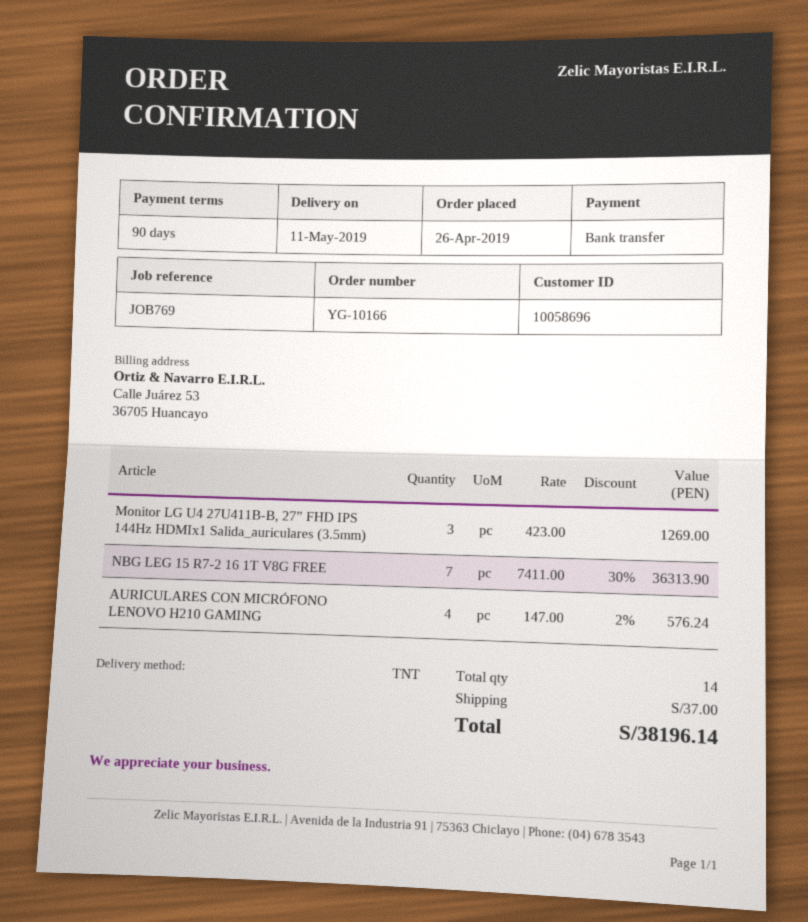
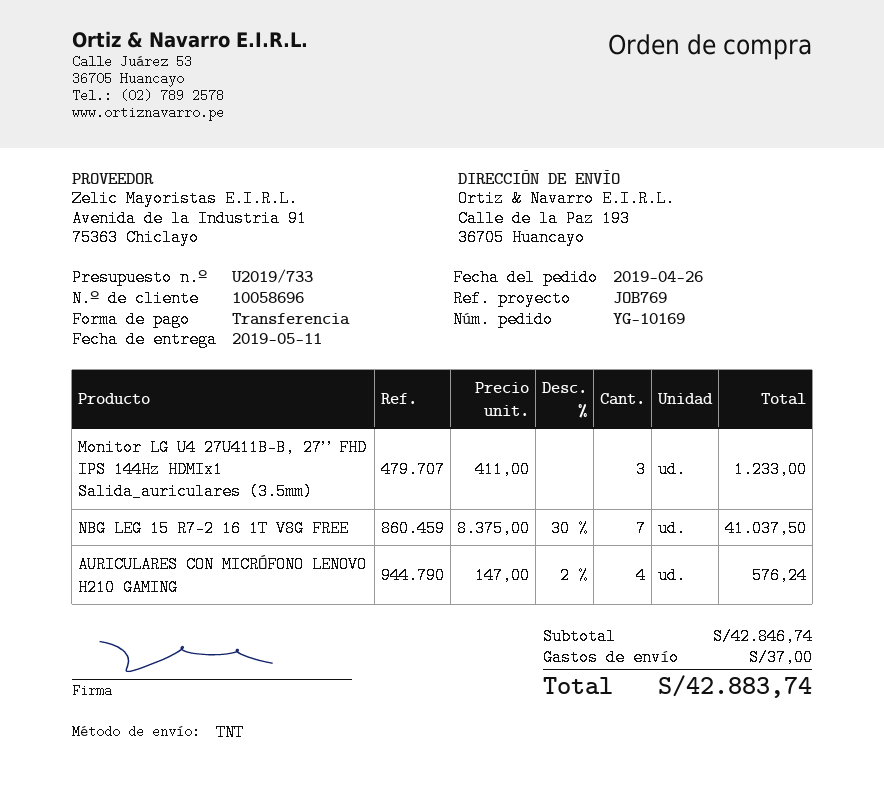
order number: YG-10166 -> YG-10169
Monitor LG U4 27U411B-B, 27” FHD IPS 144Hz HDMIx1 Salida_auriculares (3.5mm): 3 x 423.00 = 1269.00 -> 3 x 411.00 = 1233.00
NBG LEG 15 R7-2 16 1T V8G FREE: 7 x 7411.00 - 30% = 36313.90 -> 7 x 8375.00 - 30% = 41037.50
total: 38196.14 -> 42883.74

